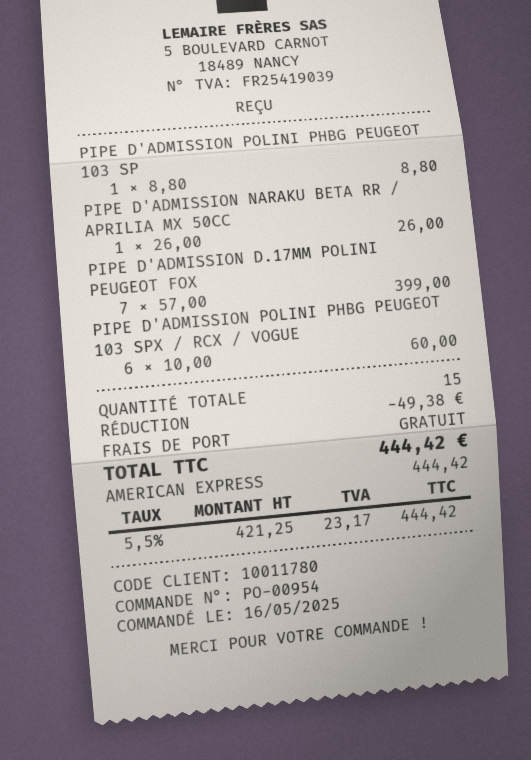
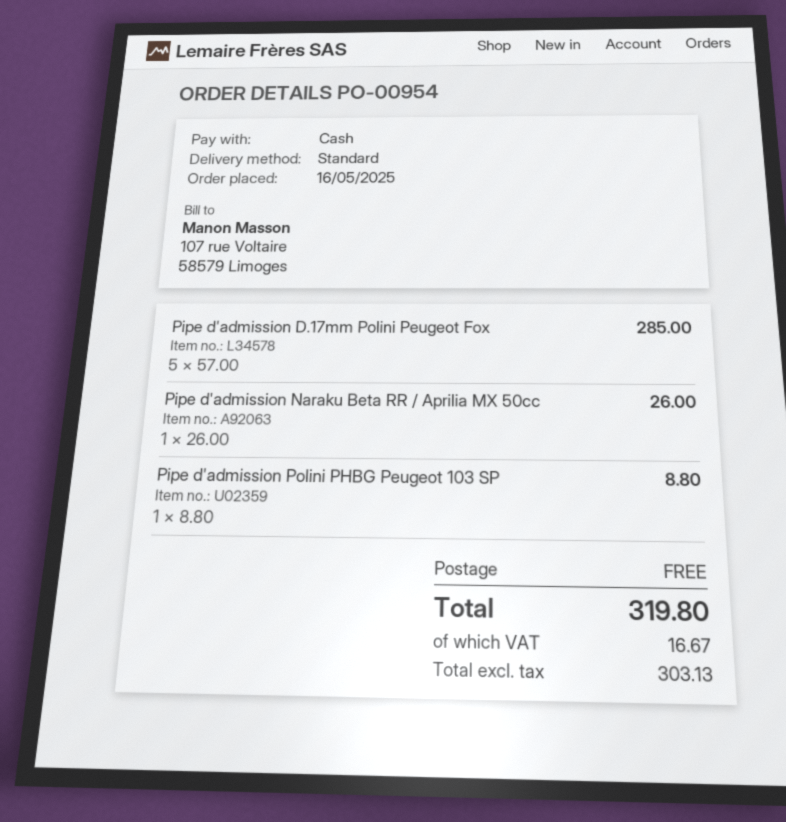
payment method: American Express -> cash
PIPE D'ADMISSION D.17MM POLINI PEUGEOT FOX: 7 x 57.00 = 399.00 -> 5 x 57.00 = 285.00
PIPE D'ADMISSION POLINI PHBG PEUGEOT 103 SPX / RCX / VOGUE: 6 x 10.00 = 60.00 -> none
discount: 49.38 -> none
net: 421.25 -> 303.13
tax: 23.17 -> 16.67
total: 444.42 -> 319.80

